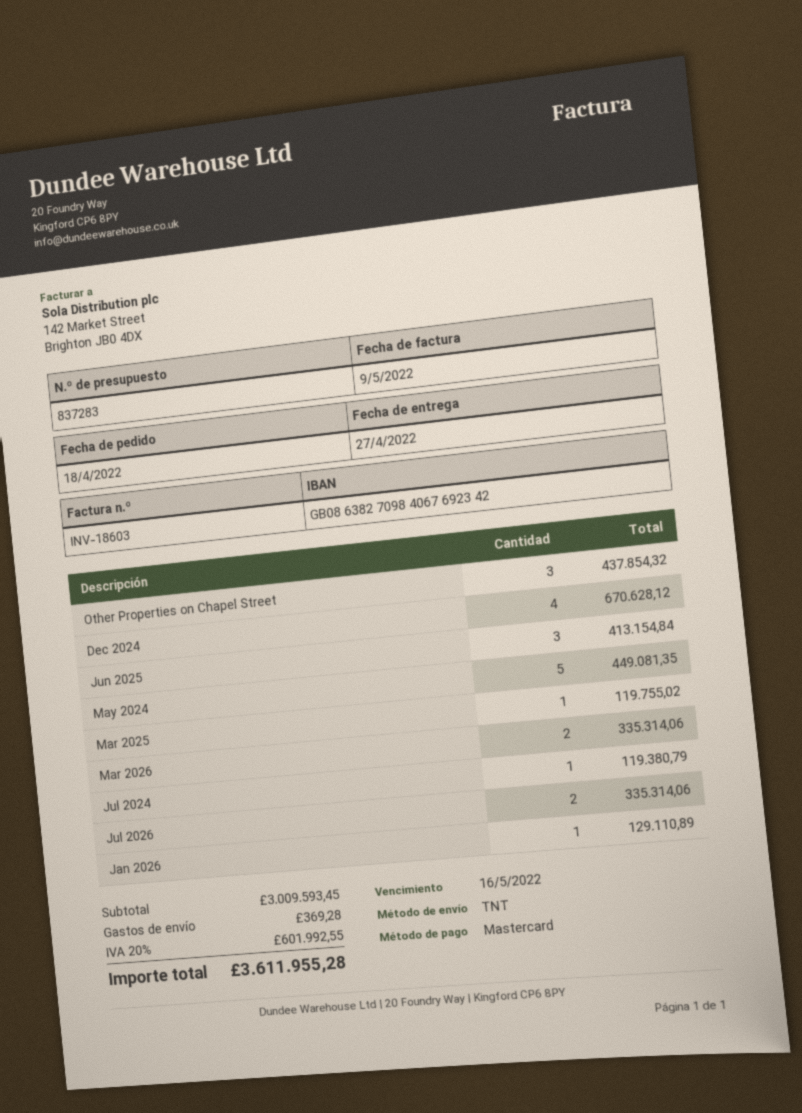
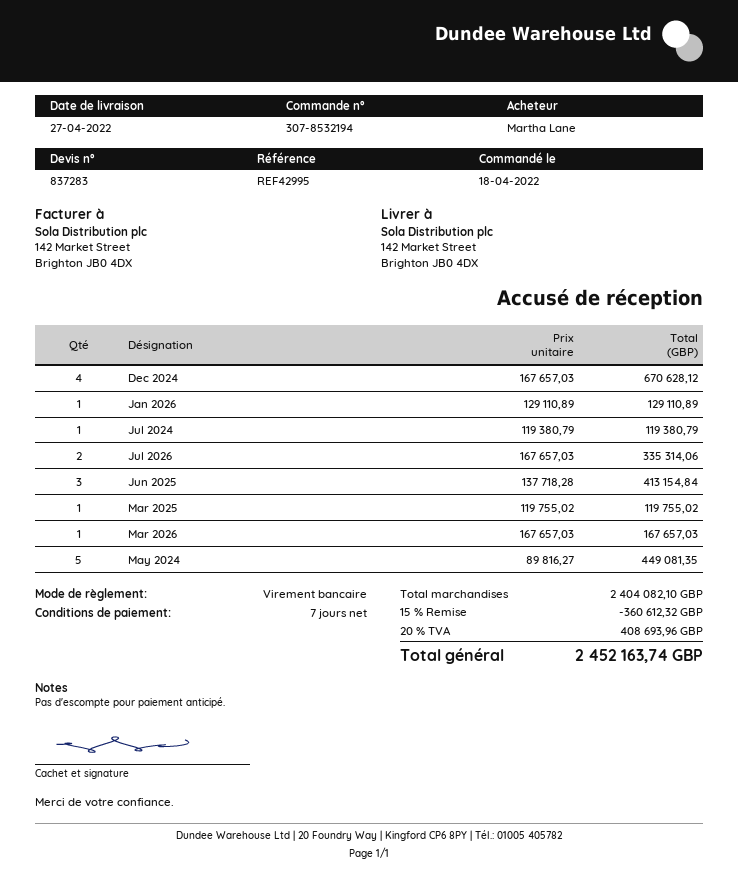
payment method: Mastercard -> bank transfer
Other Properties on Chapel Street: 3 for 437854.32 -> none
Mar 2026: 2 for 335314.06 -> 1 for 167657.03
subtotal: 3009593.45 -> 2404082.10
discount: none -> 15% = 360612.32
shipping: 369.28 -> none
tax: 20% = 601992.55 -> 20% = 408693.96
total: 3611955.28 -> 2452163.74

